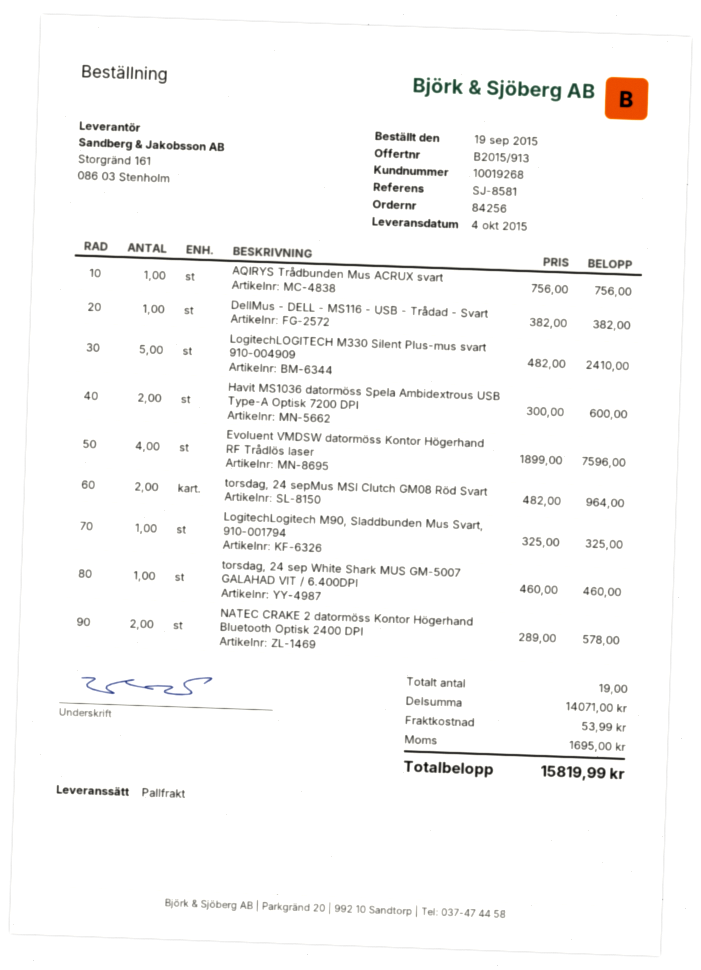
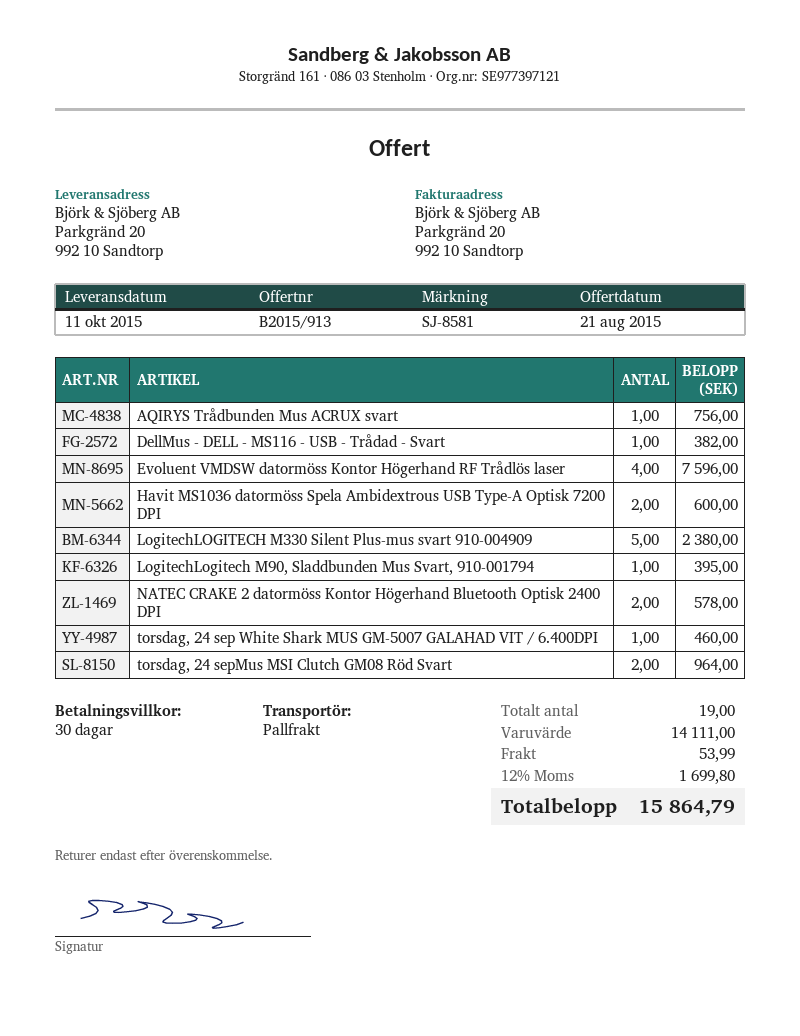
delivery date: 2015-10-04 -> 2015-10-11
LogitechLOGITECH M330 Silent Plus-mus svart 910-004909: 5 for 2410.00 -> 5 for 2380.00
LogitechLogitech M90, Sladdbunden Mus Svart, 910-001794: 1 for 325.00 -> 1 for 395.00
subtotal: 14071.00 -> 14111.00
tax: 1695.00 -> 1699.80
total: 15819.99 -> 15864.79

